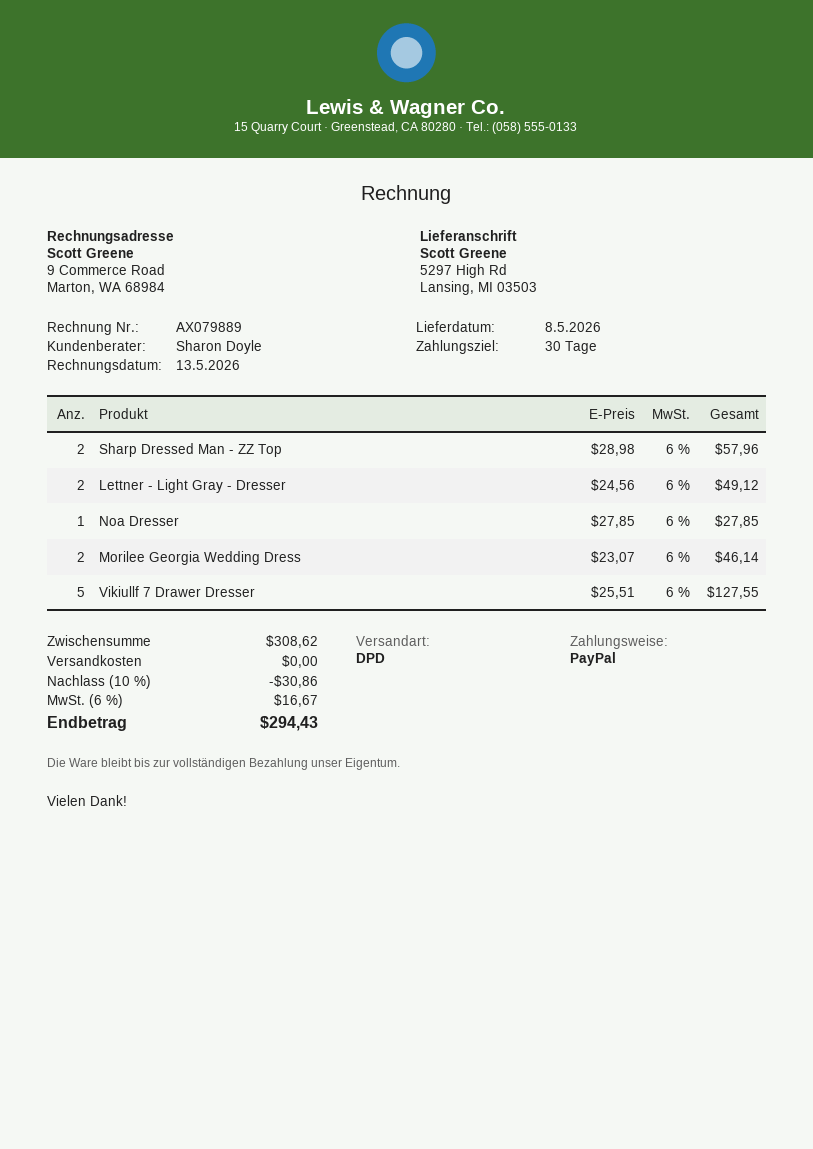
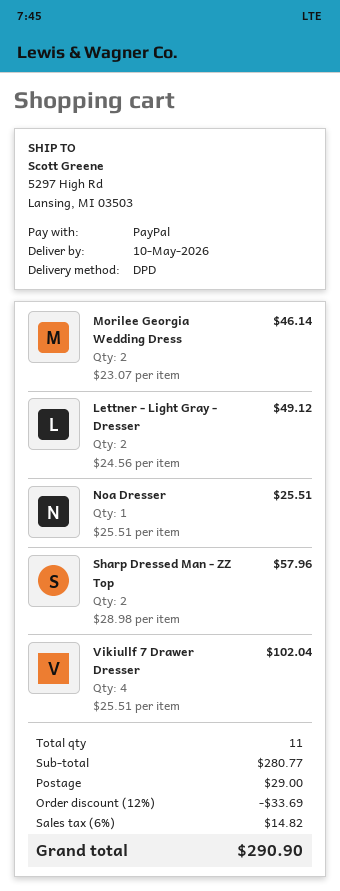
delivery date: 2026-05-08 -> 2026-05-10
Noa Dresser: 1 x 27.85 = 27.85 -> 1 x 25.51 = 25.51
Vikiullf 7 Drawer Dresser: 5 x 25.51 = 127.55 -> 4 x 25.51 = 102.04
subtotal: 308.62 -> 280.77
discount: 10% = 30.86 -> 12% = 33.69
shipping: 0.00 -> 29.00
tax: 6% = 16.67 -> 6% = 14.82
total: 294.43 -> 290.90

